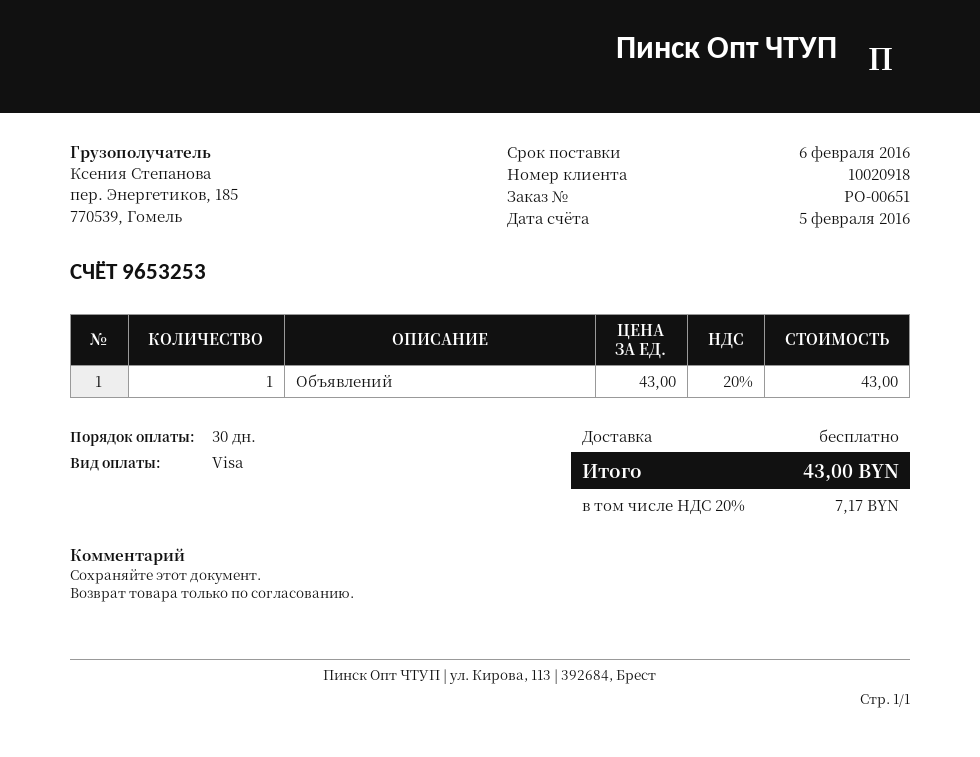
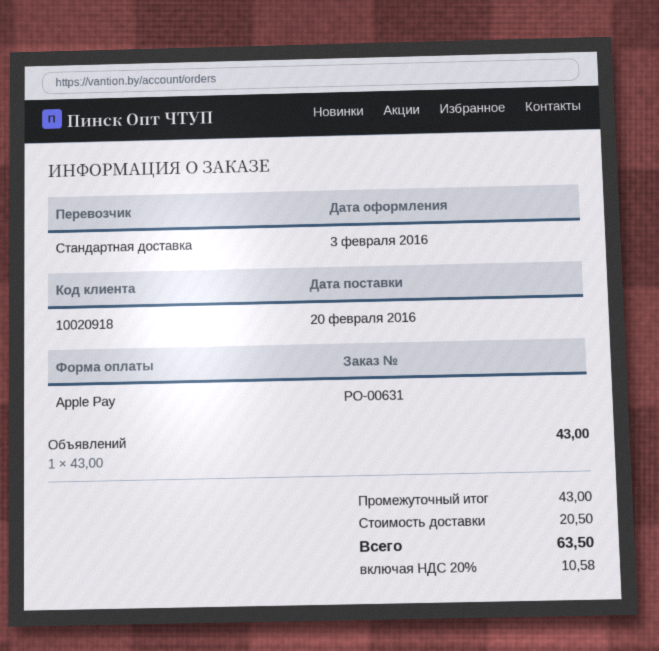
order number: PO-00651 -> PO-00631
delivery date: 2016-02-06 -> 2016-02-20
payment method: Visa -> Apple Pay
shipping: 0.00 -> 20.50
tax: 20% = 7.17 -> 20% = 10.58
total: 43.00 -> 63.50

